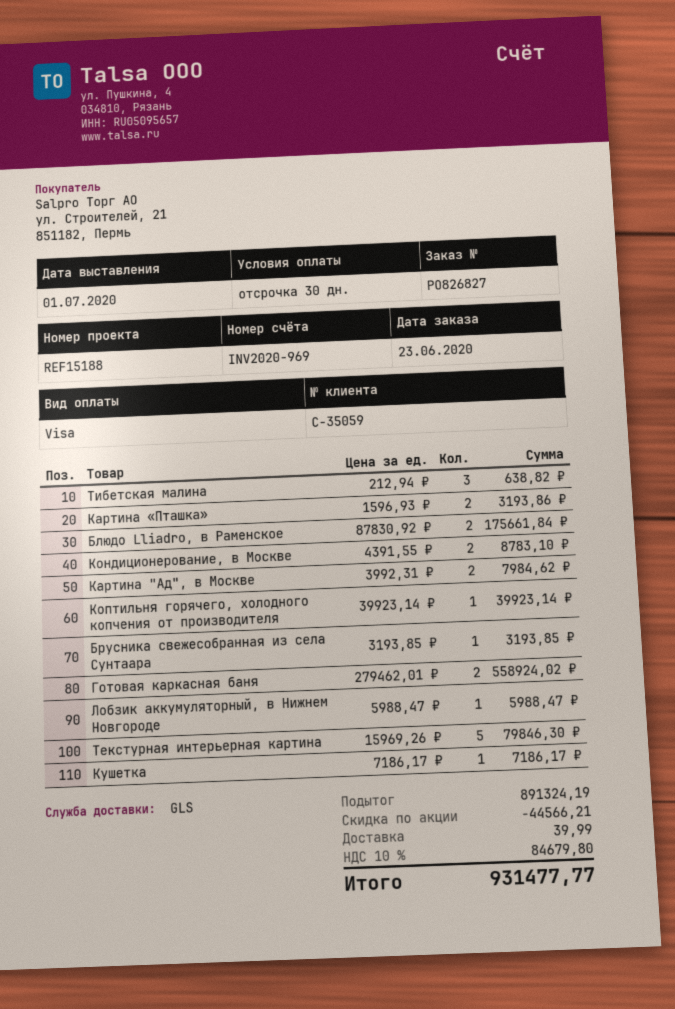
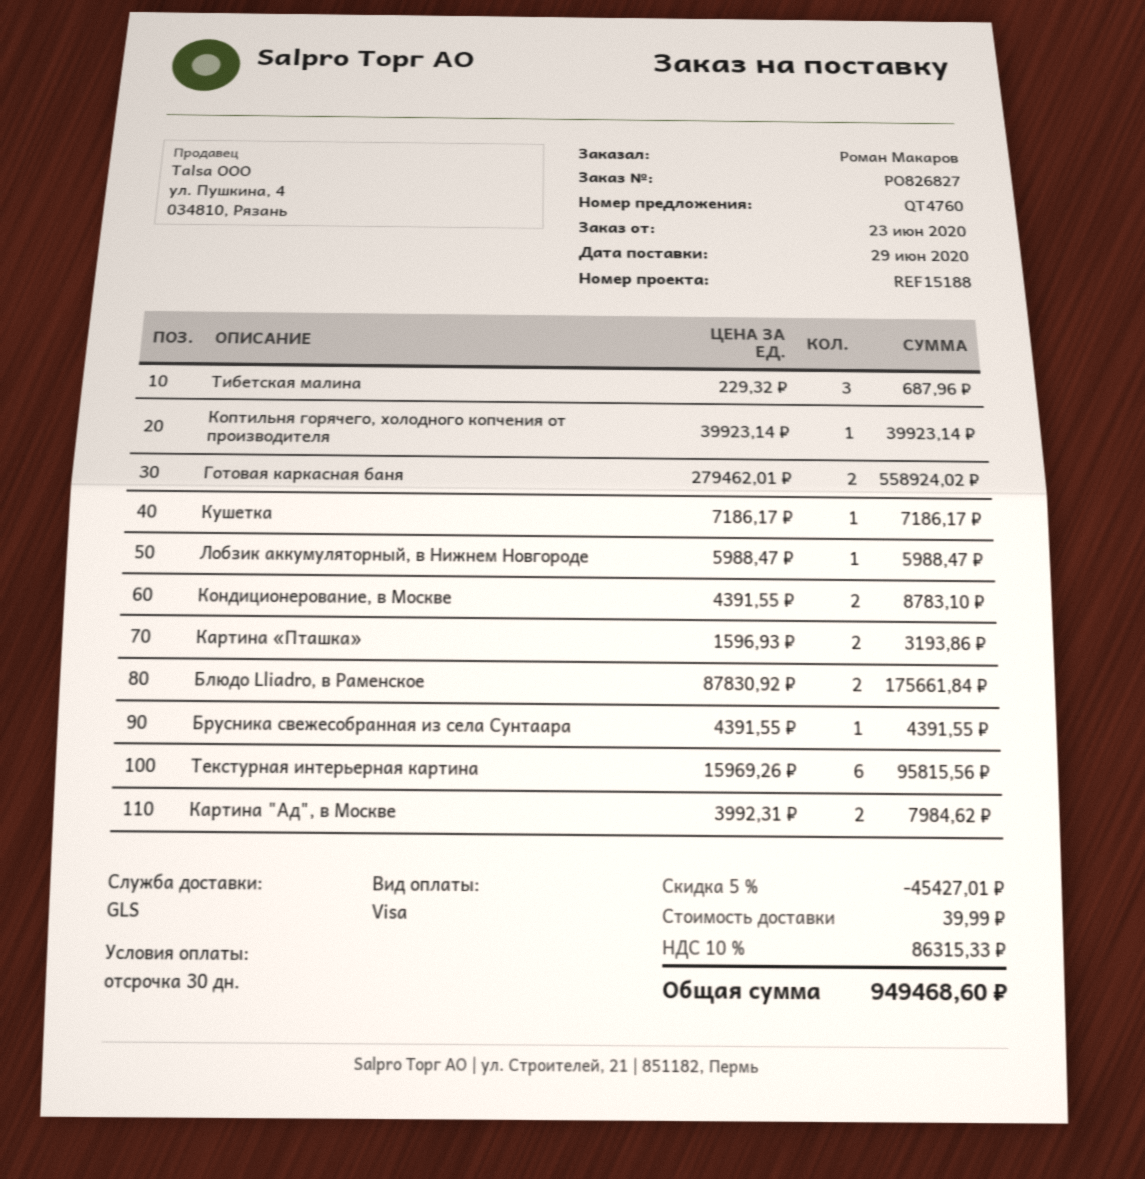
Тибетская малина: 3 x 212.94 = 638.82 -> 3 x 229.32 = 687.96
Брусника свежесобранная из села Сунтаара: 1 x 3193.85 = 3193.85 -> 1 x 4391.55 = 4391.55
Текстурная интерьерная картина: 5 x 15969.26 = 79846.30 -> 6 x 15969.26 = 95815.56
discount: 44566.21 -> 45427.01
tax: 10% = 84679.80 -> 10% = 86315.33
total: 931477.77 -> 949468.60

